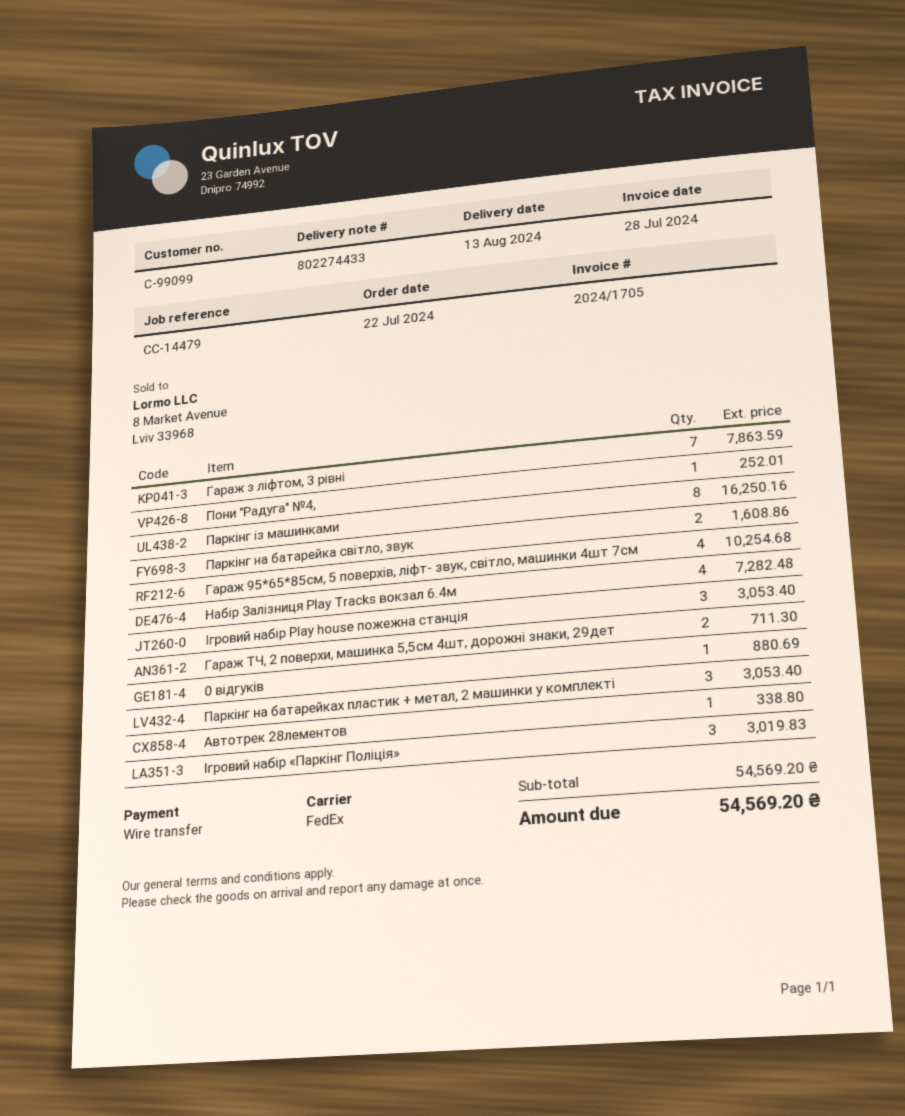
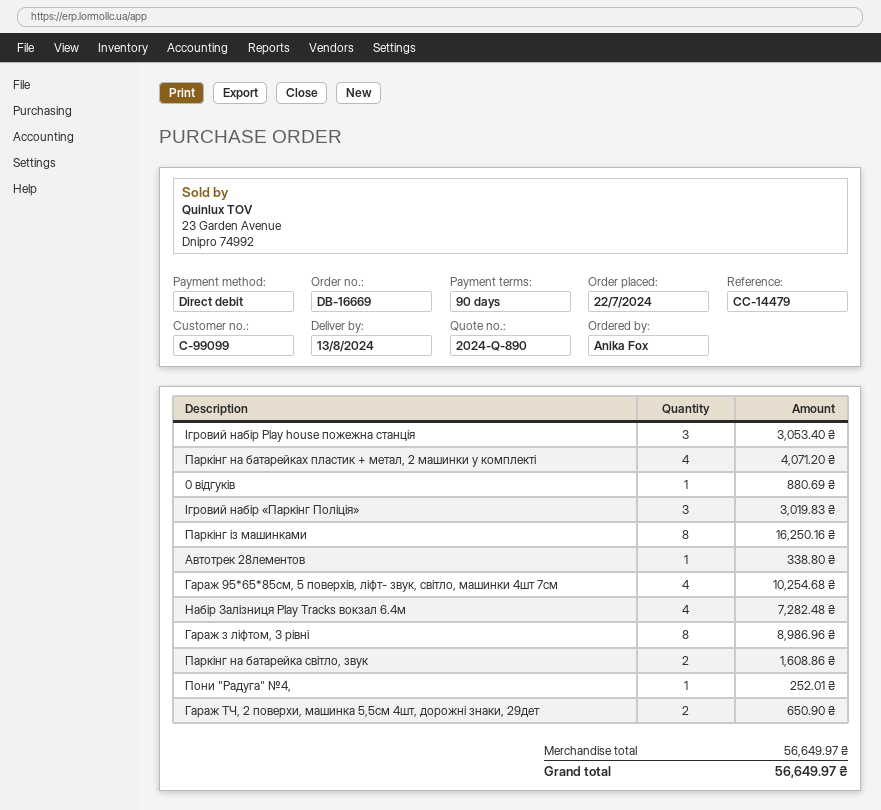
payment method: bank transfer -> direct debit
Гараж з ліфтом, 3 рівні: 7 for 7863.59 -> 8 for 8986.96
Гараж ТЧ, 2 поверхи, машинка 5,5см 4шт, дорожні знаки, 29дет: 2 for 711.30 -> 2 for 650.90
Паркінг на батарейках пластик + метал, 2 машинки у комплекті: 3 for 3053.40 -> 4 for 4071.20
subtotal: 54569.20 -> 56649.97
total: 54569.20 -> 56649.97

